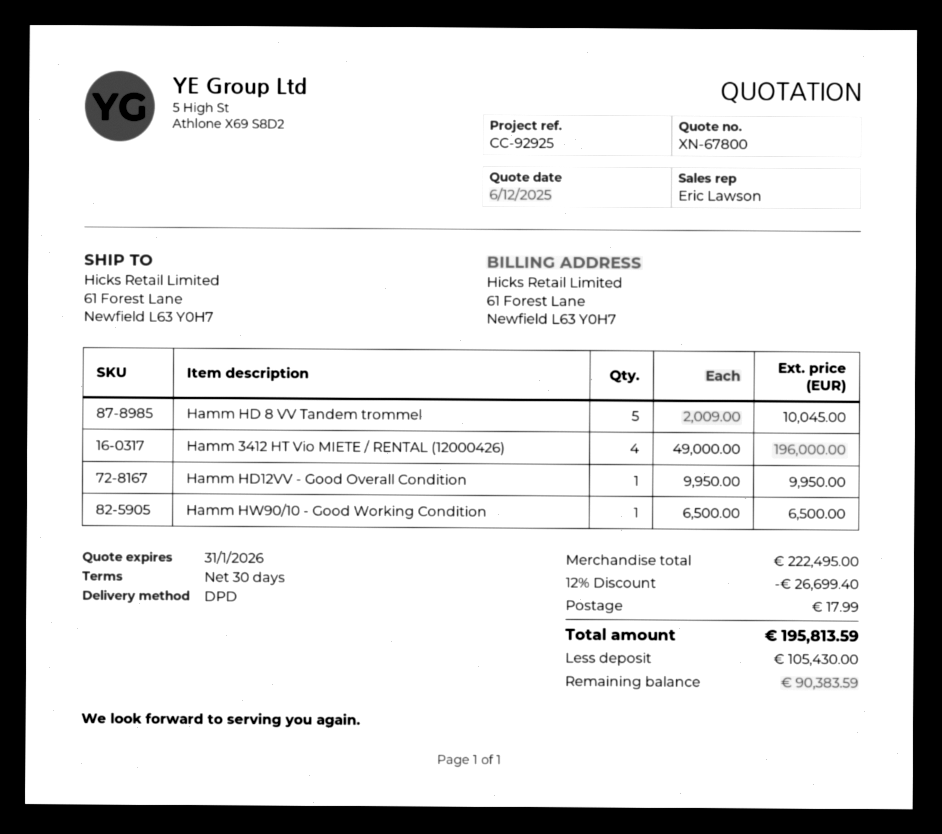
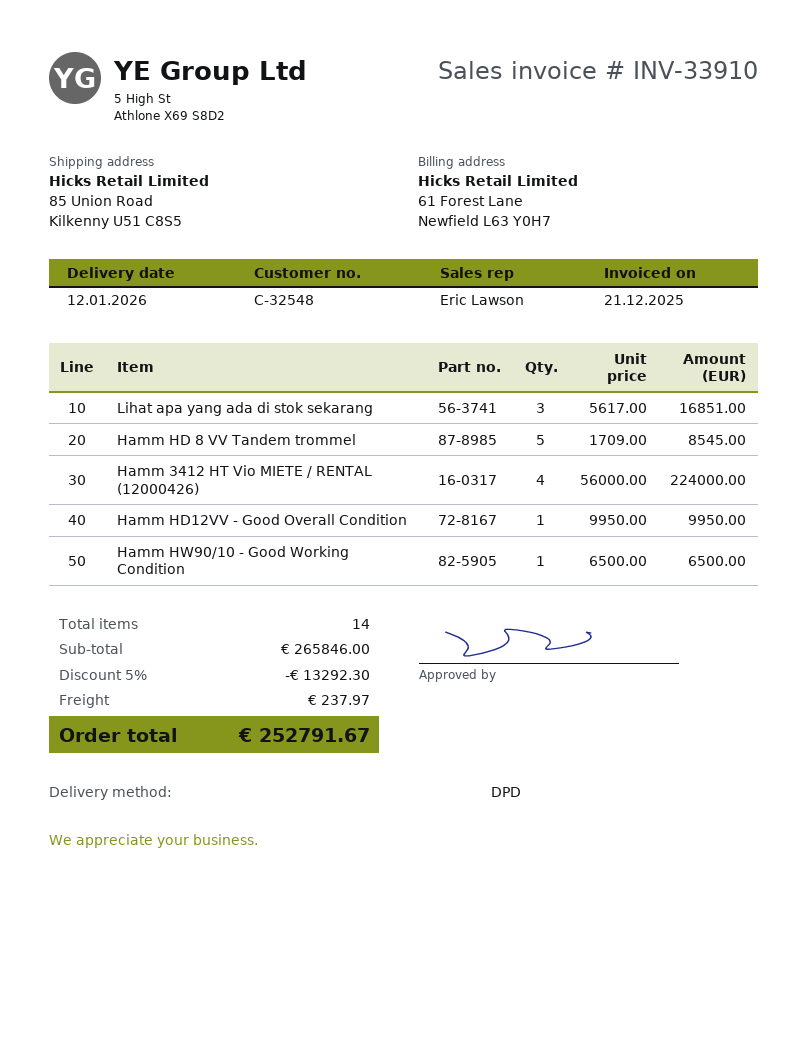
ship to: 61 Forest Lane, Newfield L63 Y0H7 -> 85 Union Road, Kilkenny U51 C8S5
Hamm HD 8 VV Tandem trommel: 5 x 2009.00 = 10045.00 -> 5 x 1709.00 = 8545.00
Hamm 3412 HT Vio MIETE / RENTAL (12000426): 4 x 49000.00 = 196000.00 -> 4 x 56000.00 = 224000.00
Lihat apa yang ada di stok sekarang: none -> 3 x 5617.00 = 16851.00
subtotal: 222495.00 -> 265846.00
discount: 12% = 26699.40 -> 5% = 13292.30
shipping: 17.99 -> 237.97
total: 195813.59 -> 252791.67

